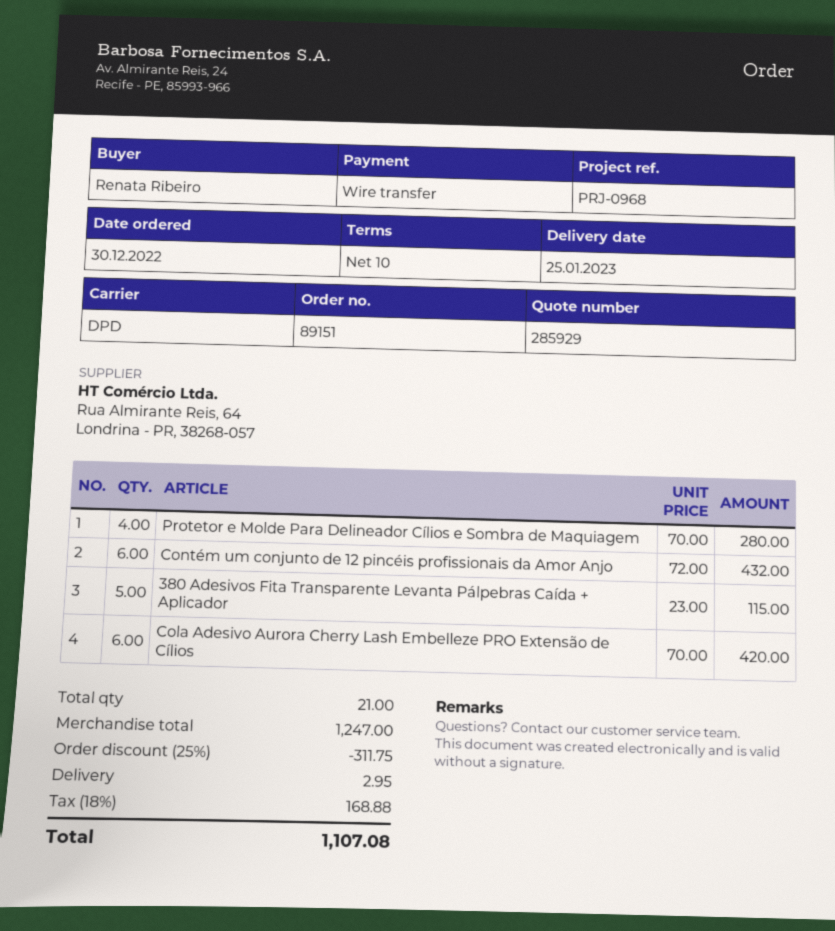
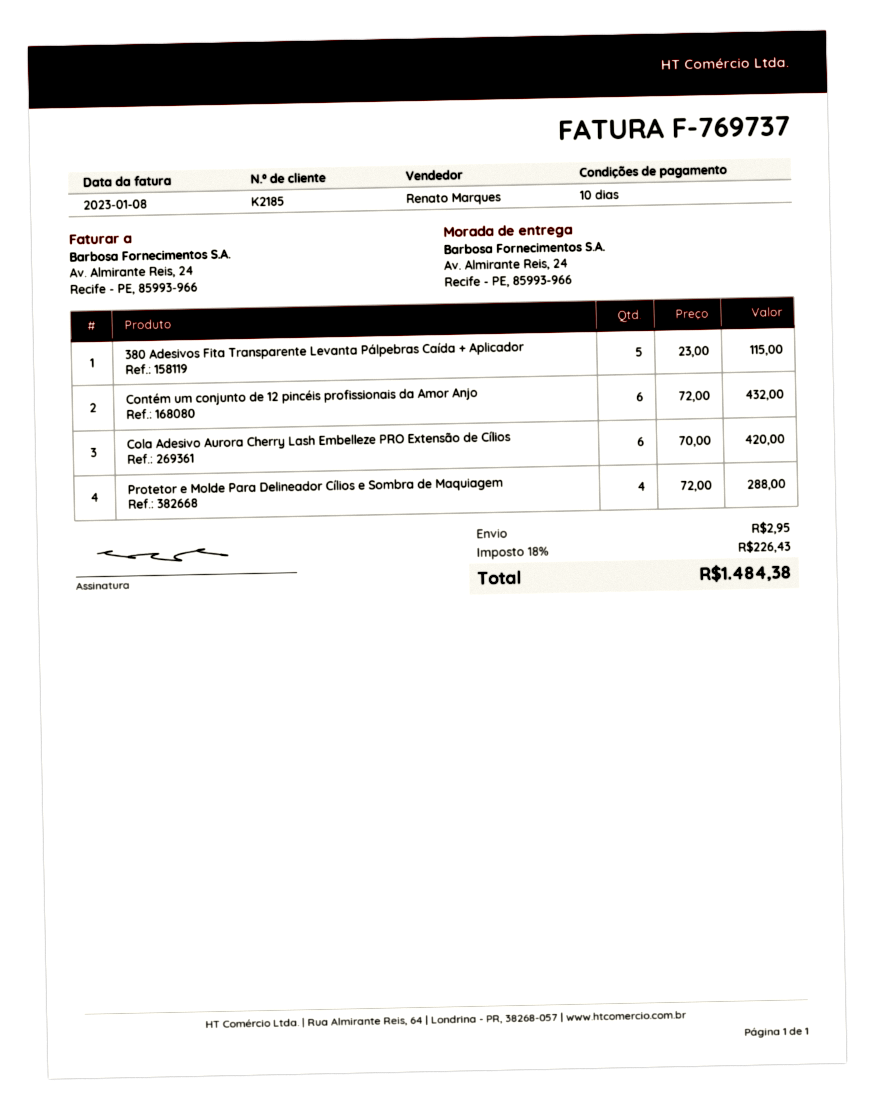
Protetor e Molde Para Delineador Cílios e Sombra de Maquiagem: 4 x 70.00 = 280.00 -> 4 x 72.00 = 288.00
discount: 25% = 311.75 -> none
tax: 18% = 168.88 -> 18% = 226.43
total: 1107.08 -> 1484.38

